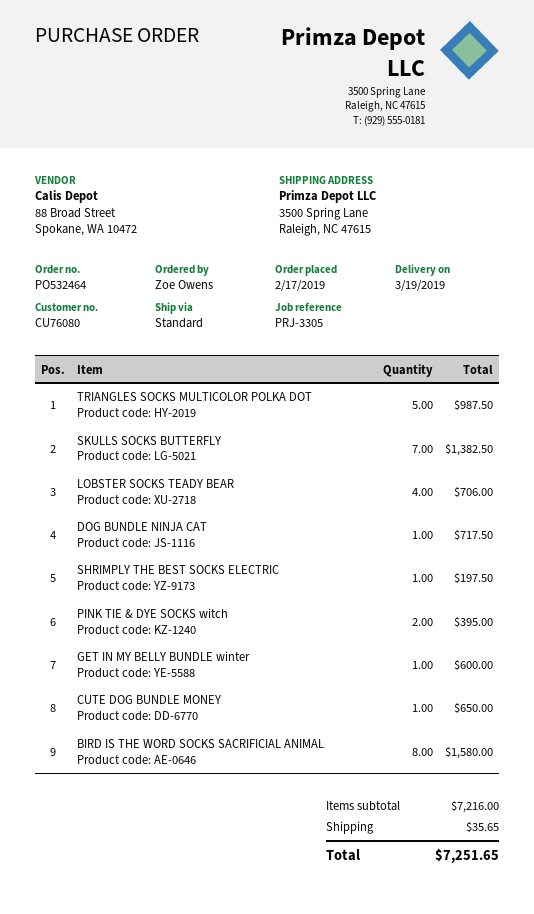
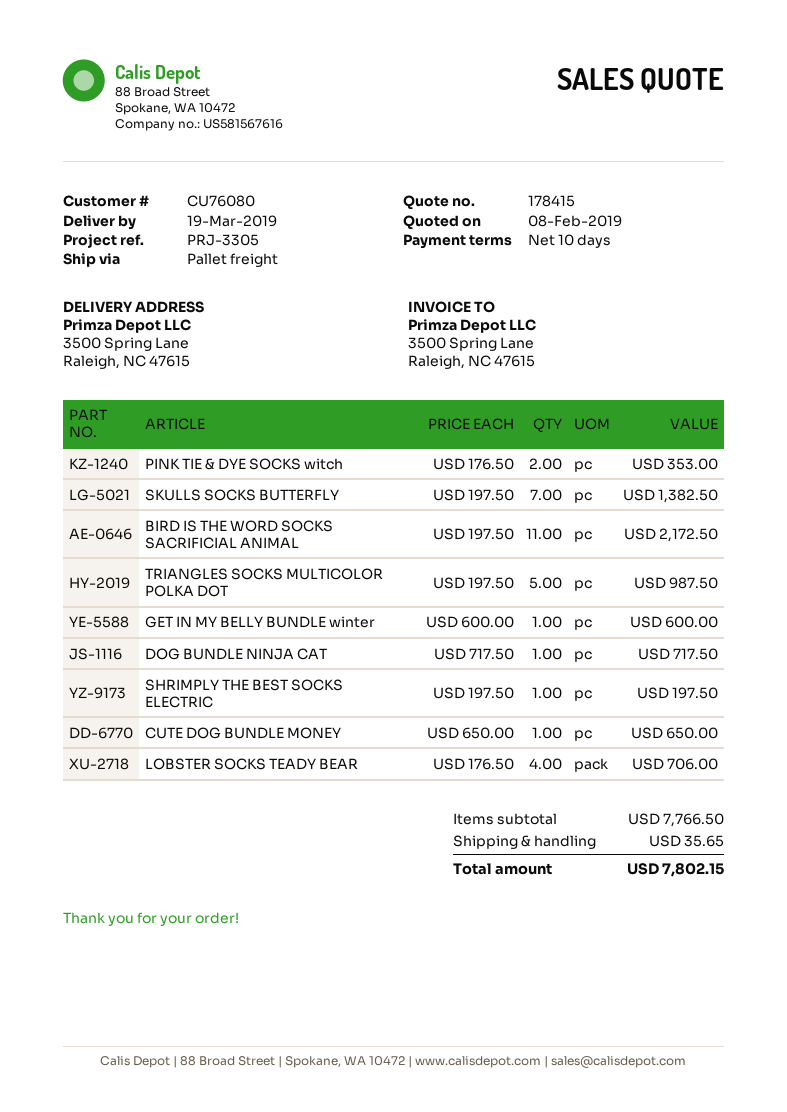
shipping method: standard -> pallet freight
PINK TIE & DYE SOCKS witch: 2 for 395.00 -> 2 for 353.00
BIRD IS THE WORD SOCKS SACRIFICIAL ANIMAL: 8 for 1580.00 -> 11 for 2172.50
subtotal: 7216.00 -> 7766.50
total: 7251.65 -> 7802.15

